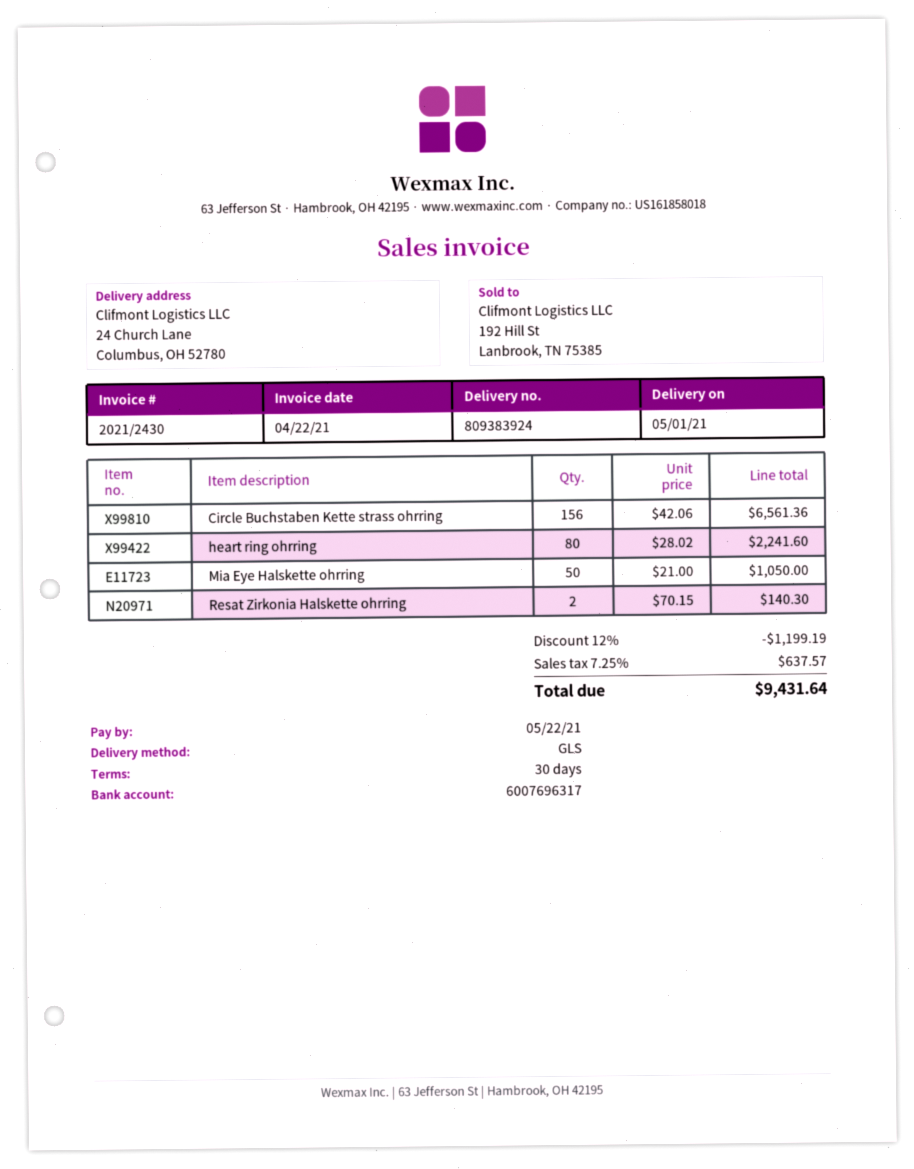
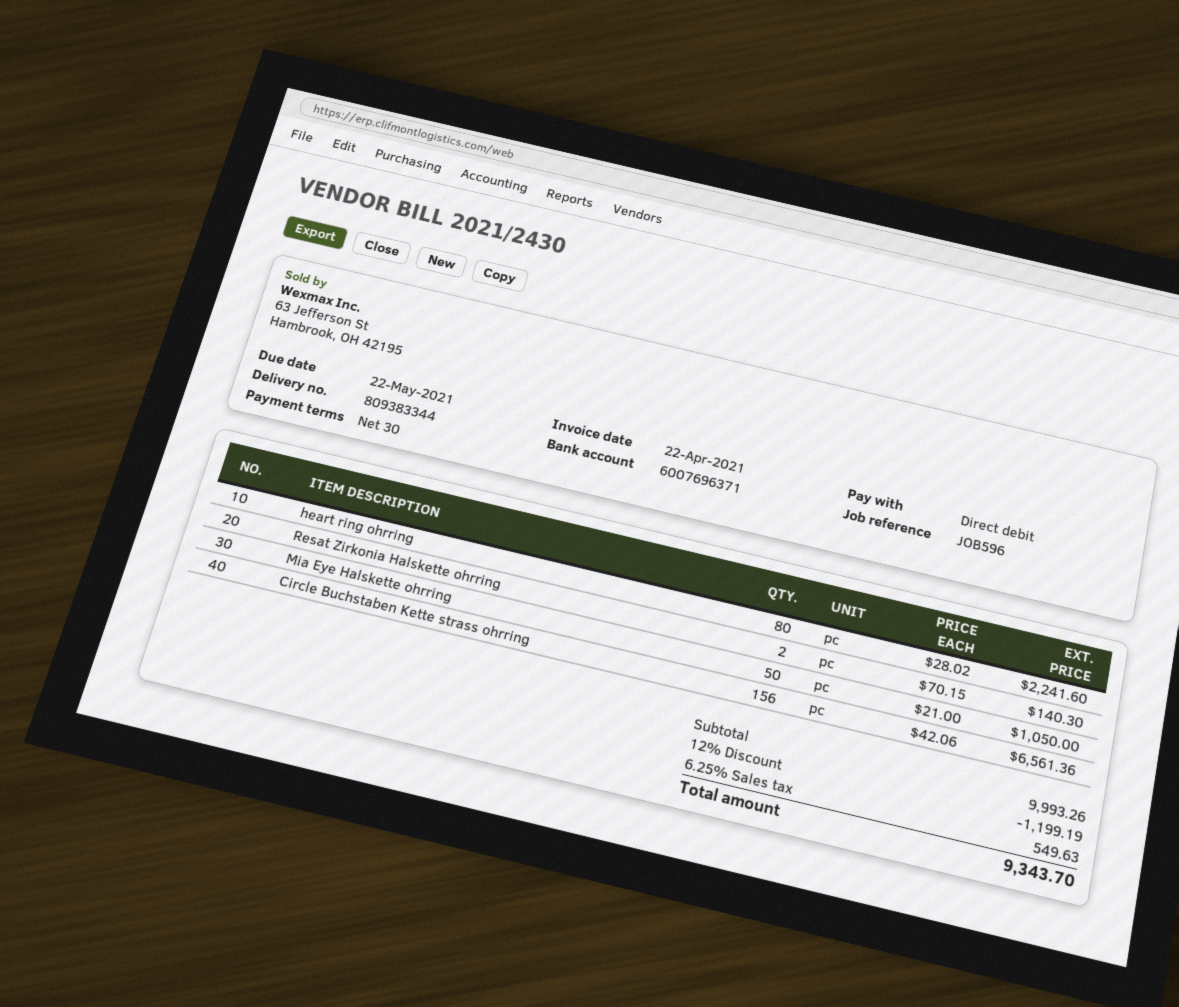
delivery note number: 809383924 -> 809383344
bank account: 6007696317 -> 6007696371
tax: 7.25% = 637.57 -> 6.25% = 549.63
total: 9431.64 -> 9343.70

